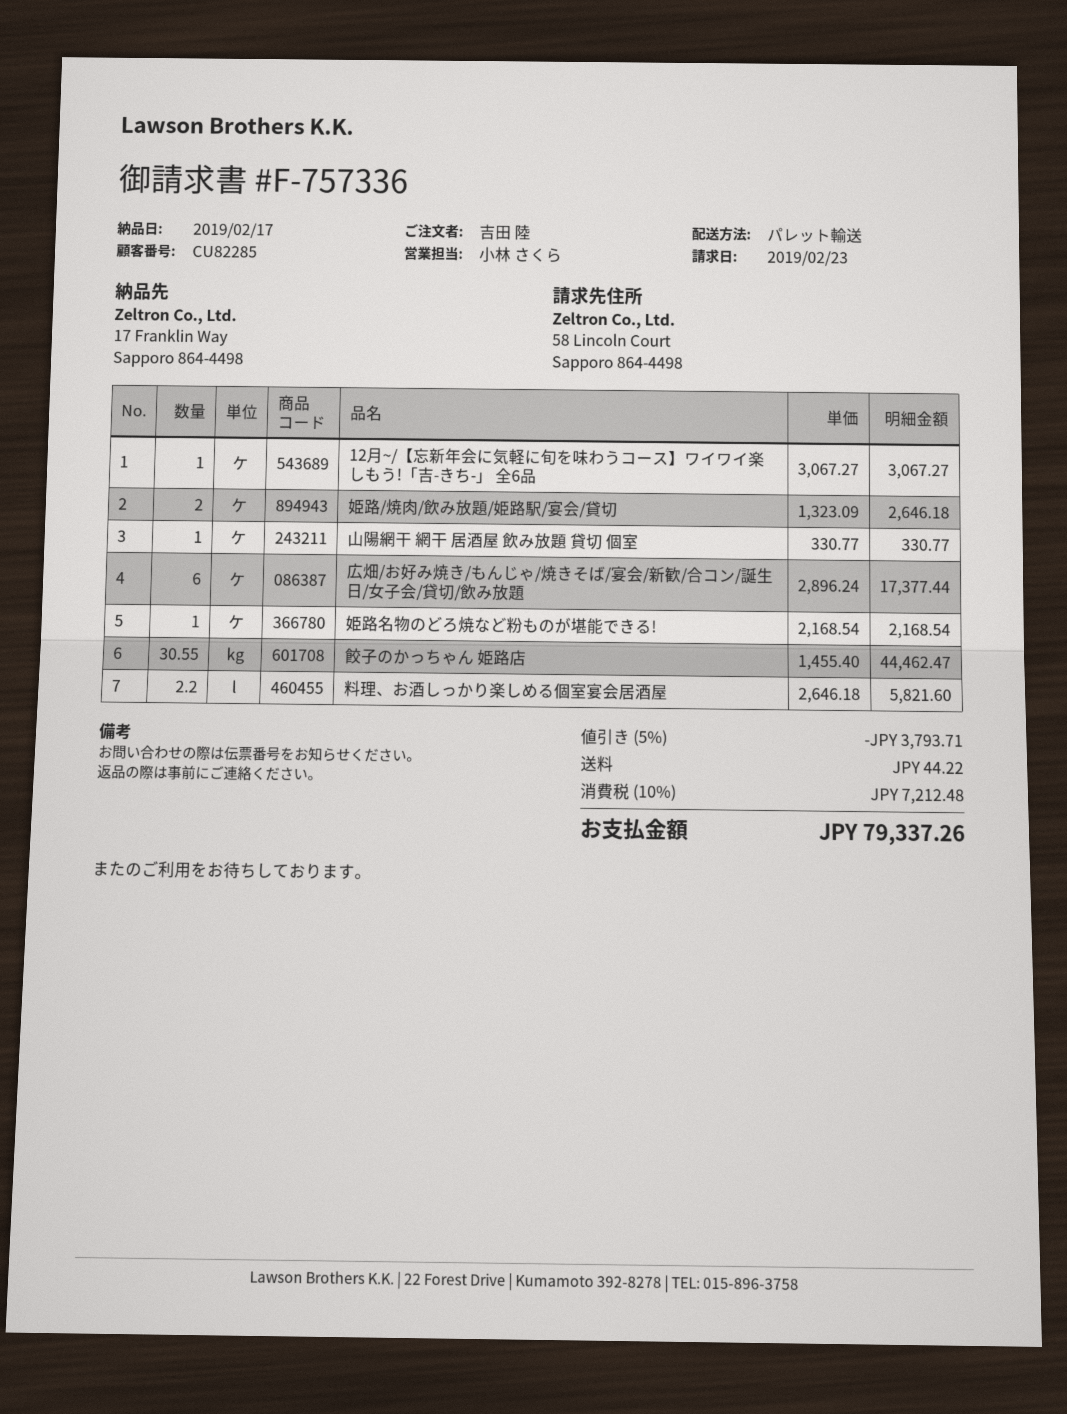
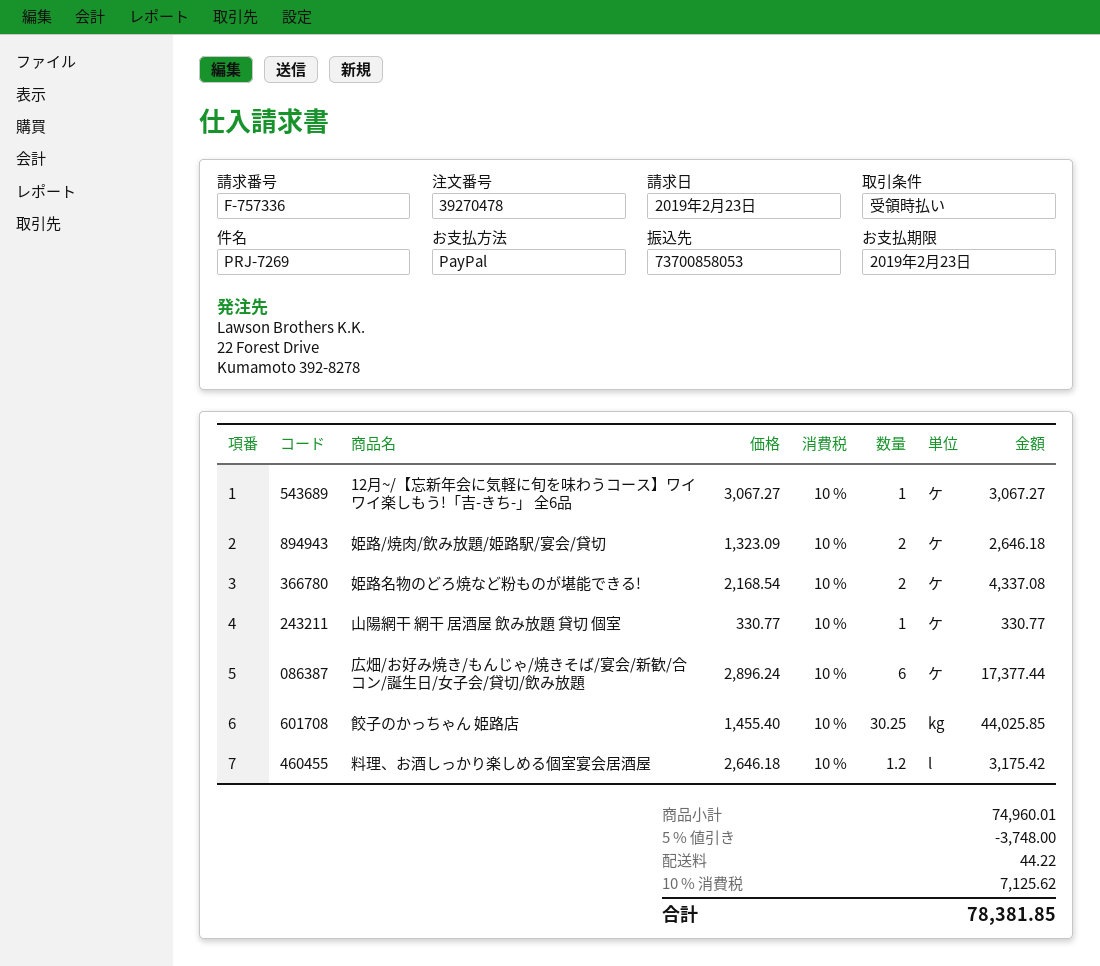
姫路名物のどろ焼など粉ものが堪能できる!: 1 x 2168.54 = 2168.54 -> 2 x 2168.54 = 4337.08
餃子のかっちゃん 姫路店: 30.55 x 1455.40 = 44462.47 -> 30.25 x 1455.40 = 44025.85
料理、お酒しっかり楽しめる個室宴会居酒屋: 2.2 x 2646.18 = 5821.60 -> 1.2 x 2646.18 = 3175.42
discount: 5% = 3793.71 -> 5% = 3748.00
tax: 10% = 7212.48 -> 10% = 7125.62
total: 79337.26 -> 78381.85

